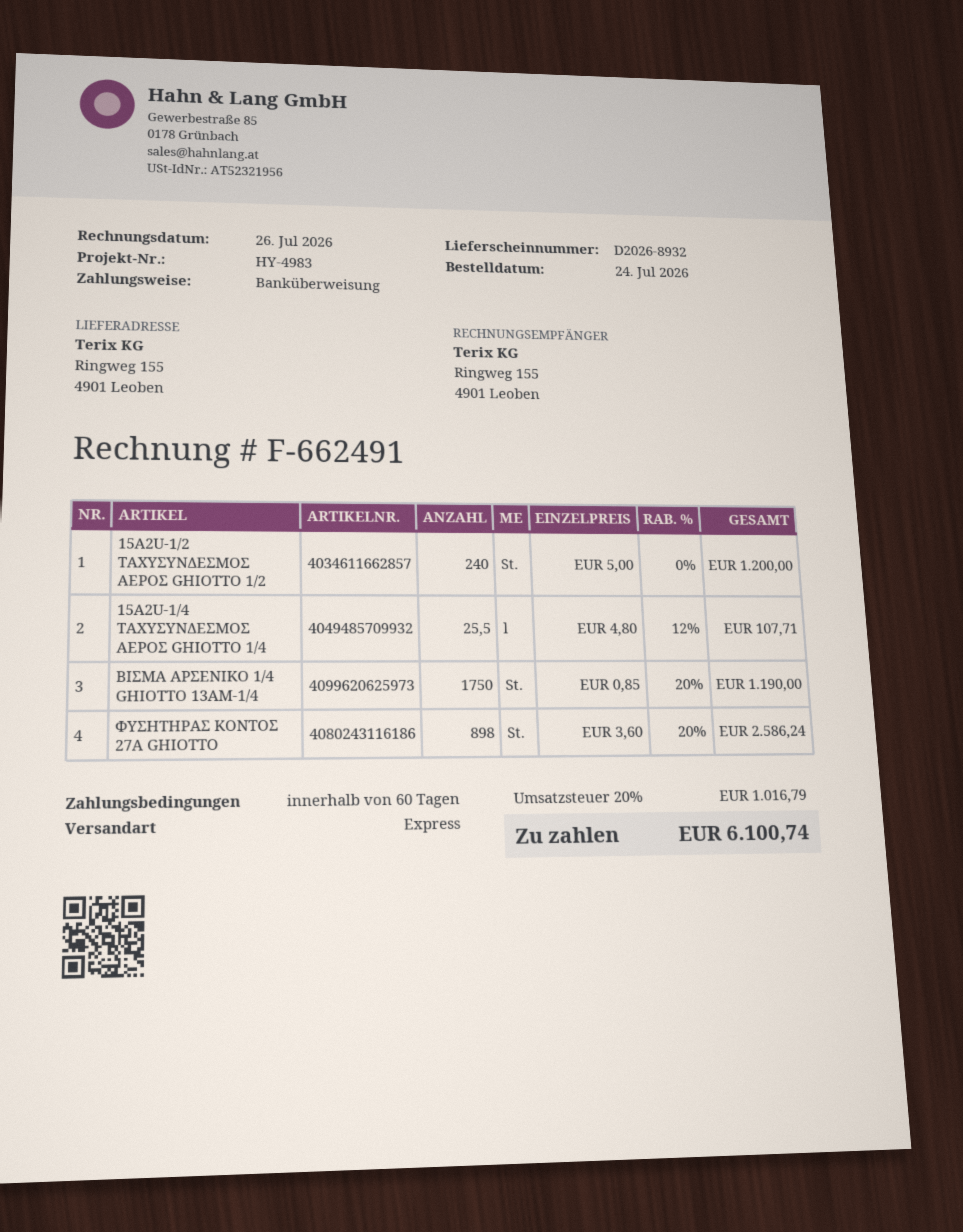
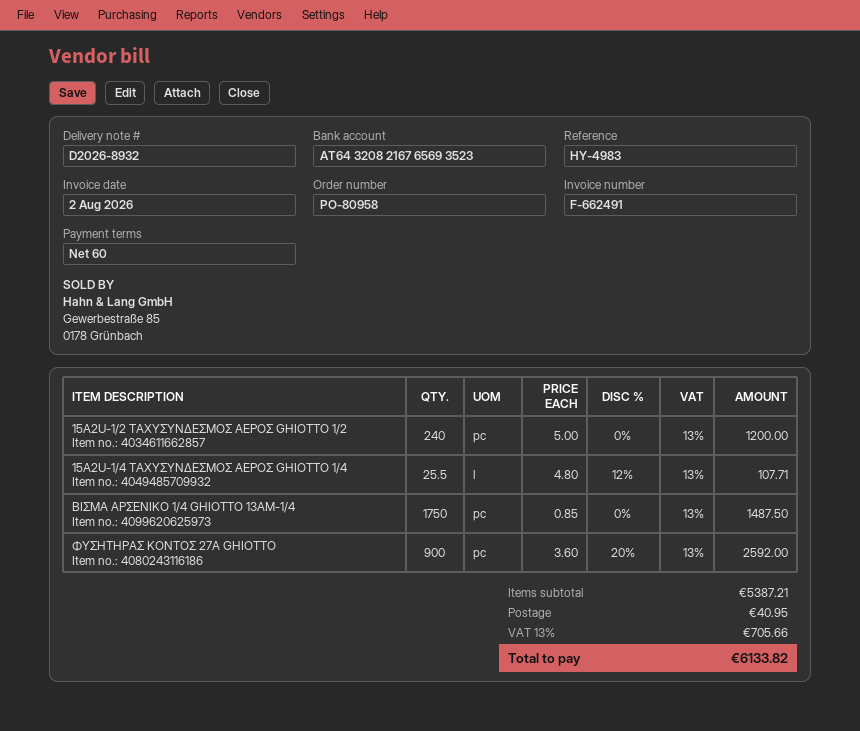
invoice date: 2026-07-26 -> 2026-08-02
ΒΙΣΜΑ ΑΡΣΕΝΙΚΟ 1/4 GHIOTTO 13ΑΜ-1/4: 1750 x 0.85 - 20% = 1190.00 -> 1750 x 0.85 = 1487.50
ΦΥΣΗΤΗΡΑΣ ΚΟΝΤΟΣ 27A GHIOTTO: 898 x 3.60 - 20% = 2586.24 -> 900 x 3.60 - 20% = 2592.00
shipping: none -> 40.95
tax: 20% = 1016.79 -> 13% = 705.66
total: 6100.74 -> 6133.82

